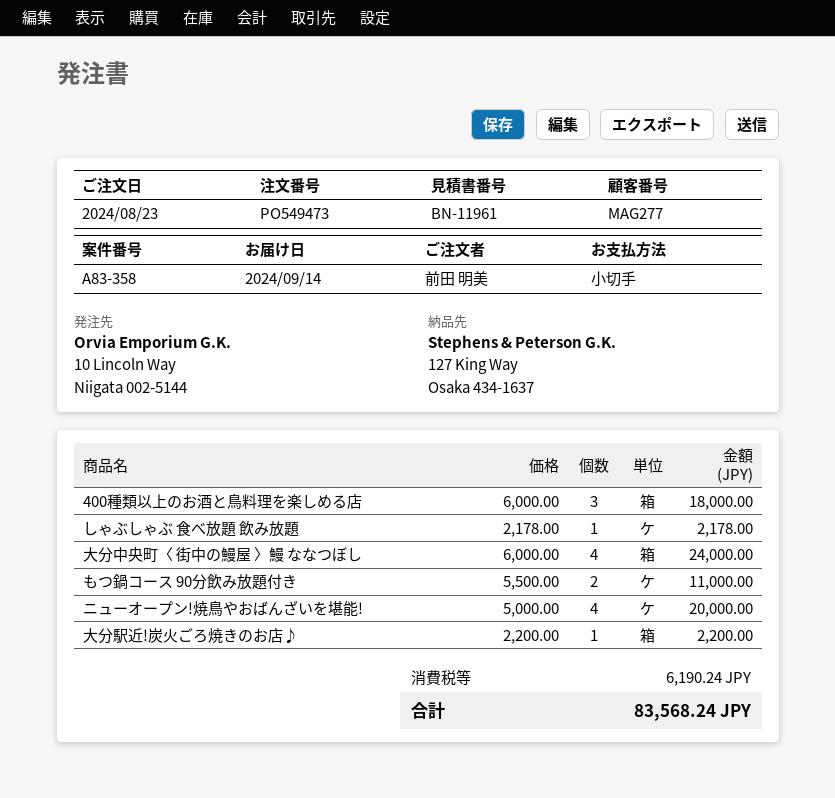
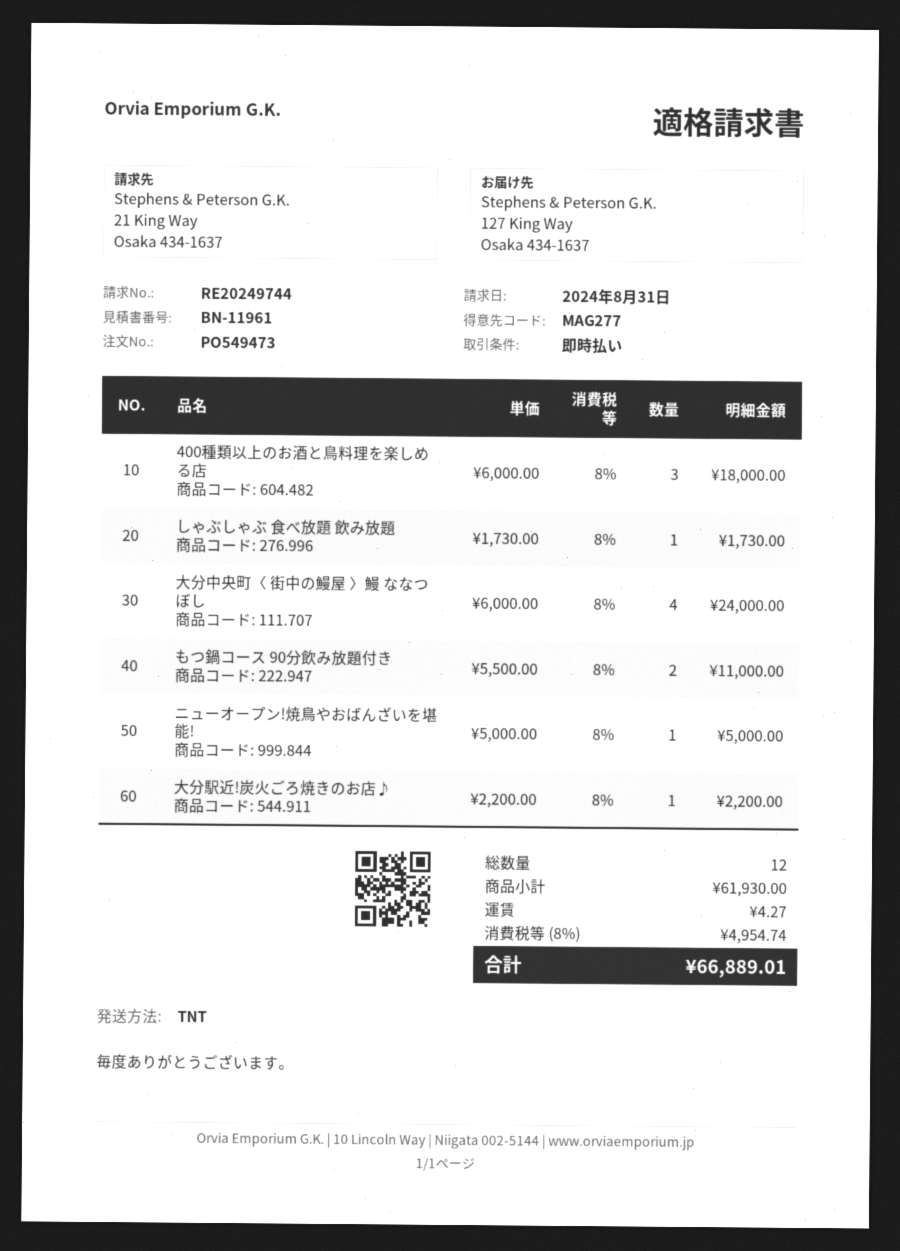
しゃぶしゃぶ 食べ放題 飲み放題: 1 x 2178.00 = 2178.00 -> 1 x 1730.00 = 1730.00
ニューオープン!焼鳥やおばんざいを堪能!: 4 x 5000.00 = 20000.00 -> 1 x 5000.00 = 5000.00
shipping: none -> 4.27
tax: 6190.24 -> 4954.74
total: 83568.24 -> 66889.01

